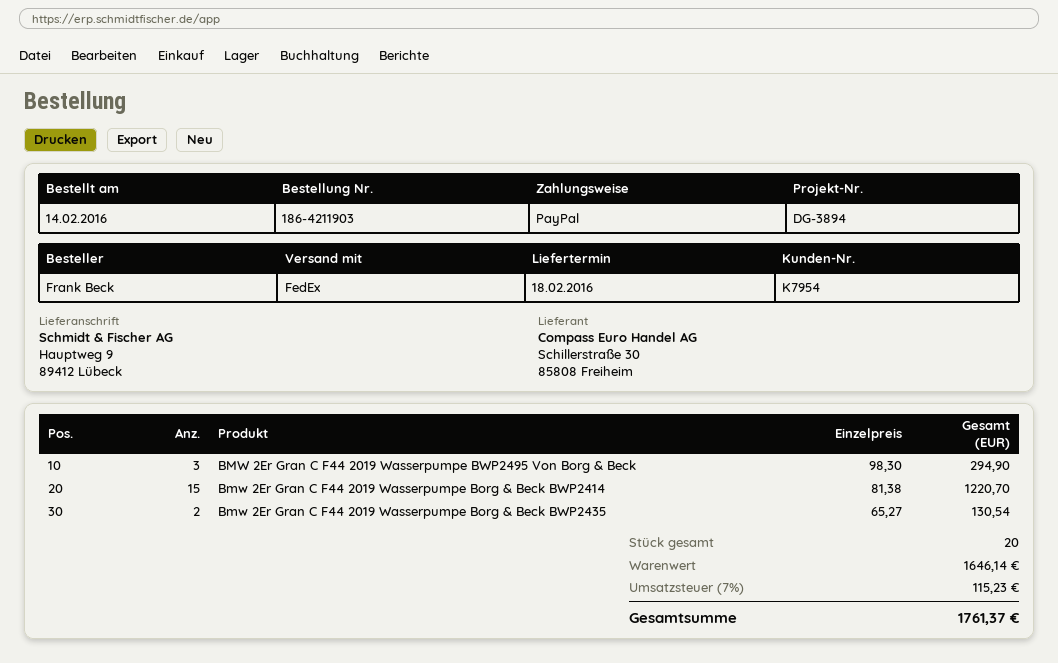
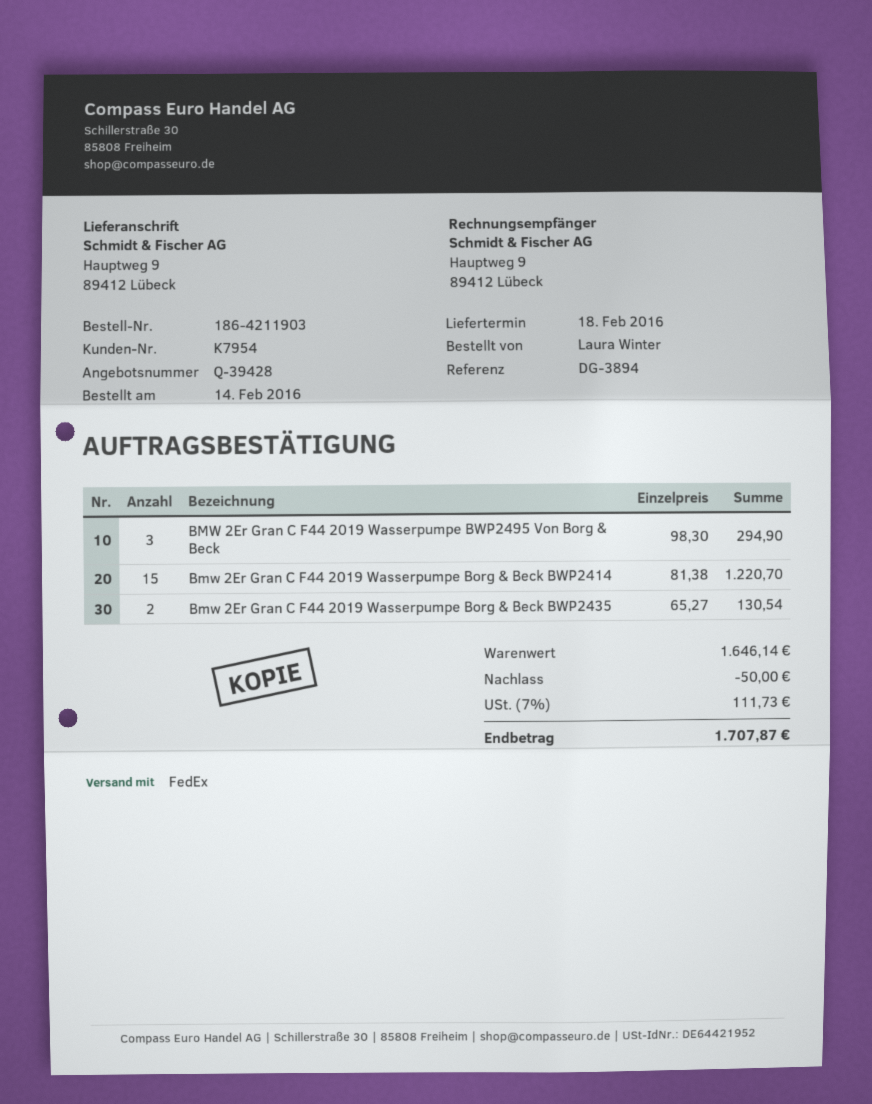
ordered by: Frank Beck -> Laura Winter
discount: none -> 50.00
tax: 7% = 115.23 -> 7% = 111.73
total: 1761.37 -> 1707.87

